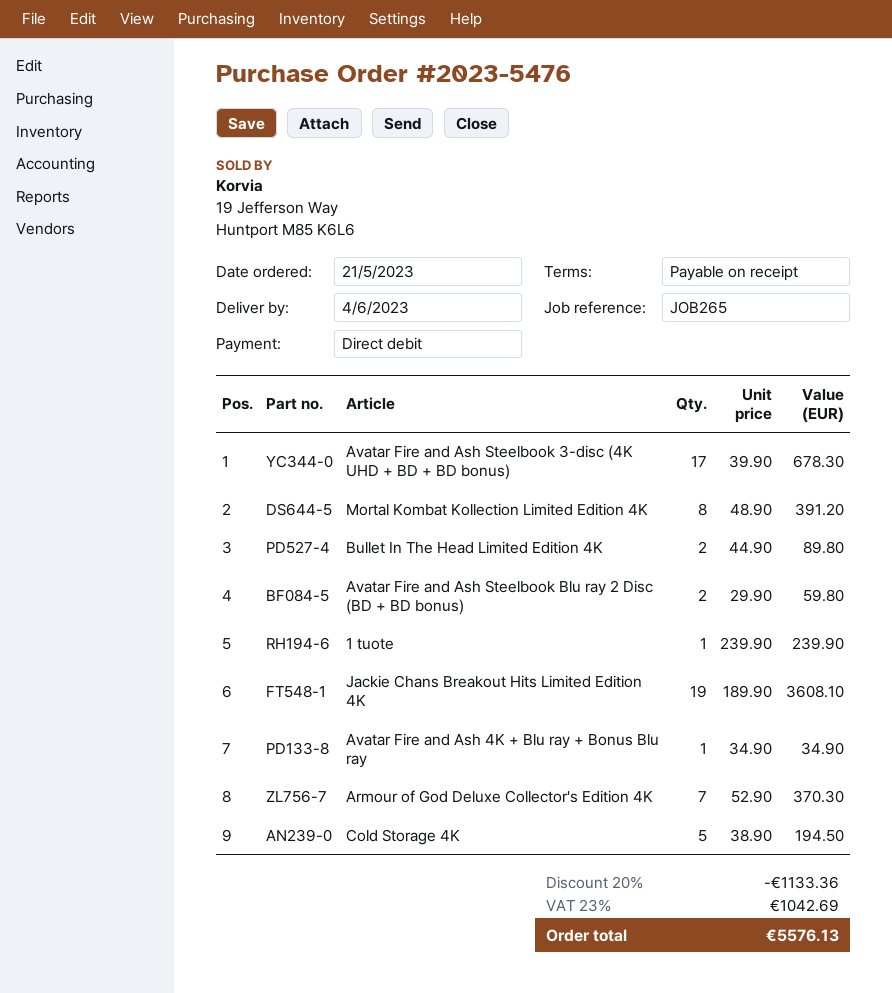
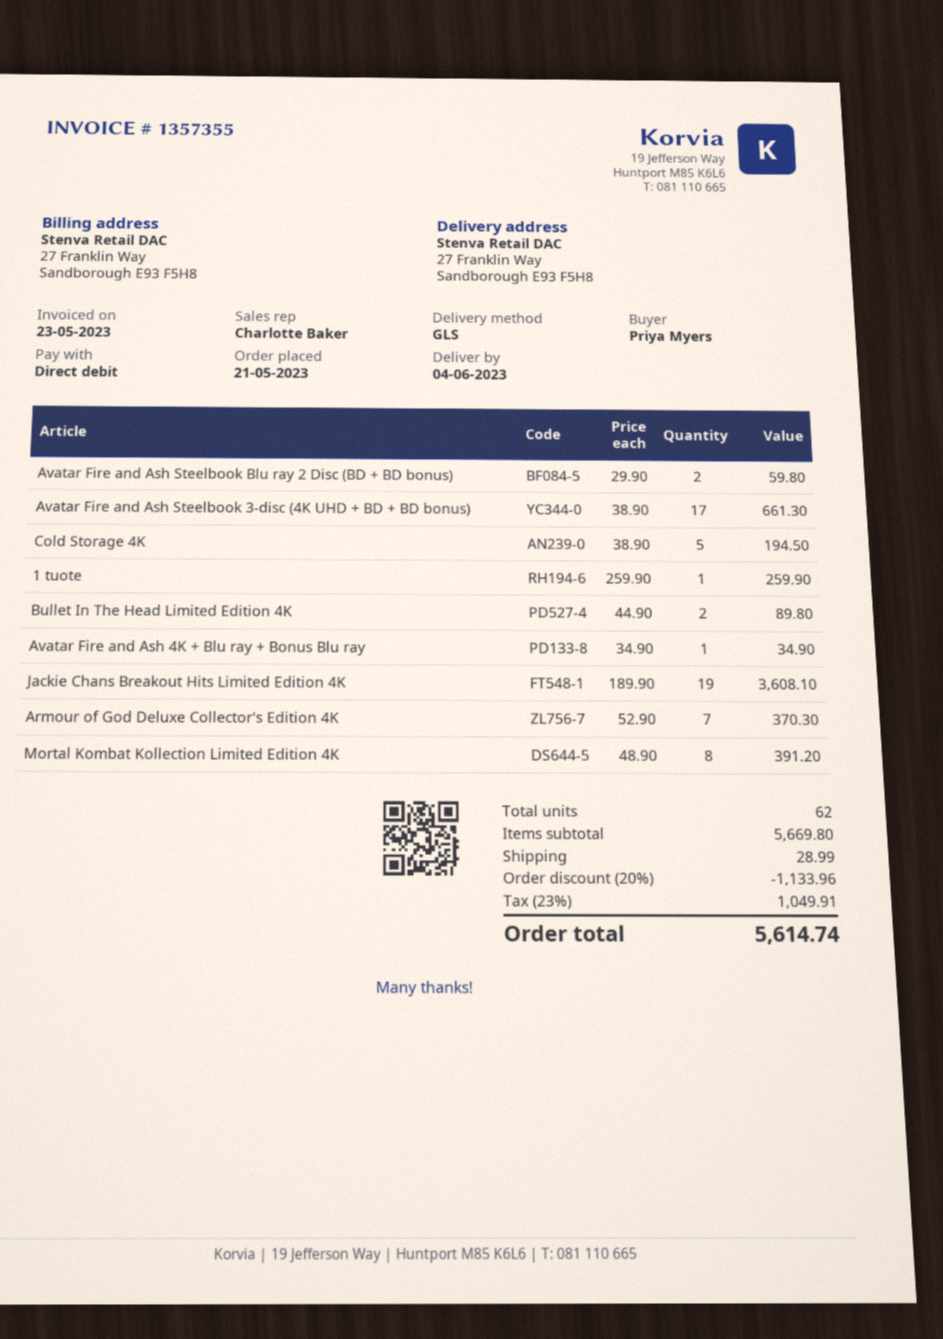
Avatar Fire and Ash Steelbook 3-disc (4K UHD + BD + BD bonus): 17 x 39.90 = 678.30 -> 17 x 38.90 = 661.30
1 tuote: 1 x 239.90 = 239.90 -> 1 x 259.90 = 259.90
discount: 20% = 1133.36 -> 20% = 1133.96
shipping: none -> 28.99
tax: 23% = 1042.69 -> 23% = 1049.91
total: 5576.13 -> 5614.74

